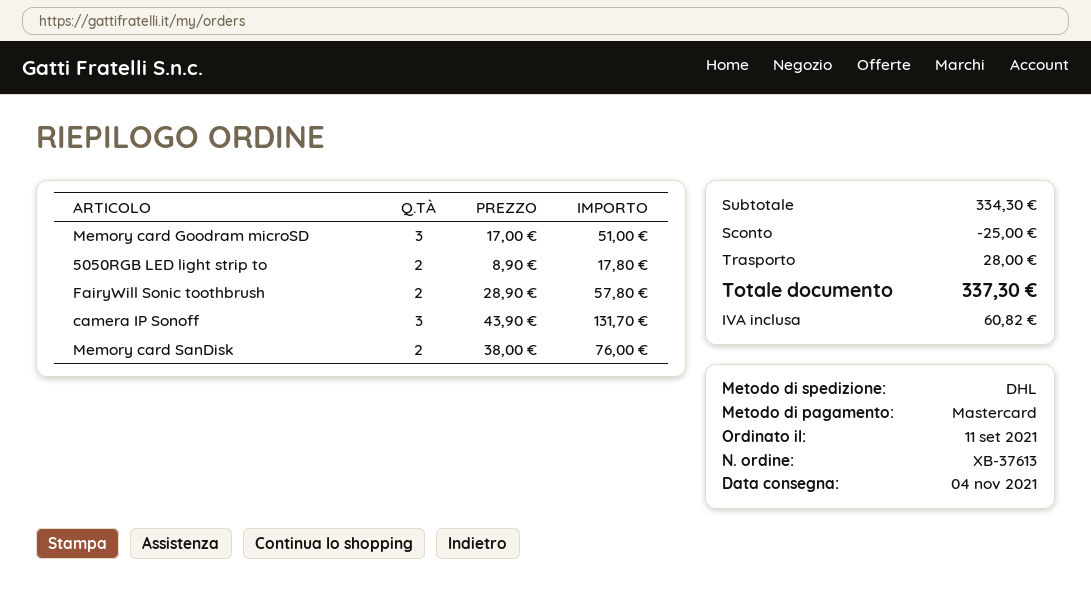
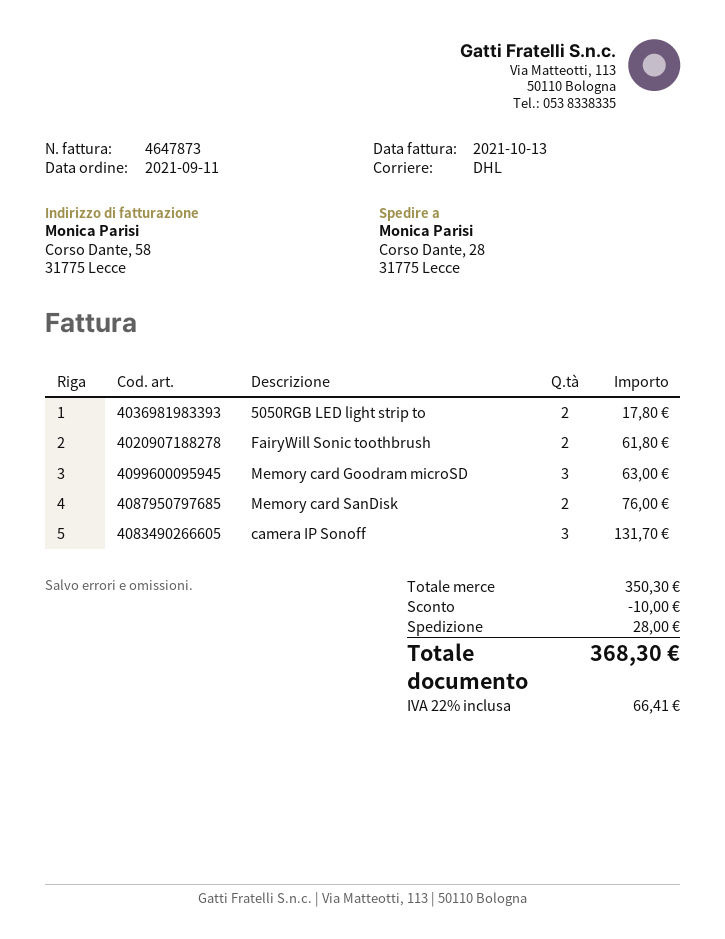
Memory card Goodram microSD: 3 for 51.00 -> 3 for 63.00
FairyWill Sonic toothbrush: 2 for 57.80 -> 2 for 61.80
subtotal: 334.30 -> 350.30
discount: 25.00 -> 10.00
tax: 60.82 -> 66.41
total: 337.30 -> 368.30

